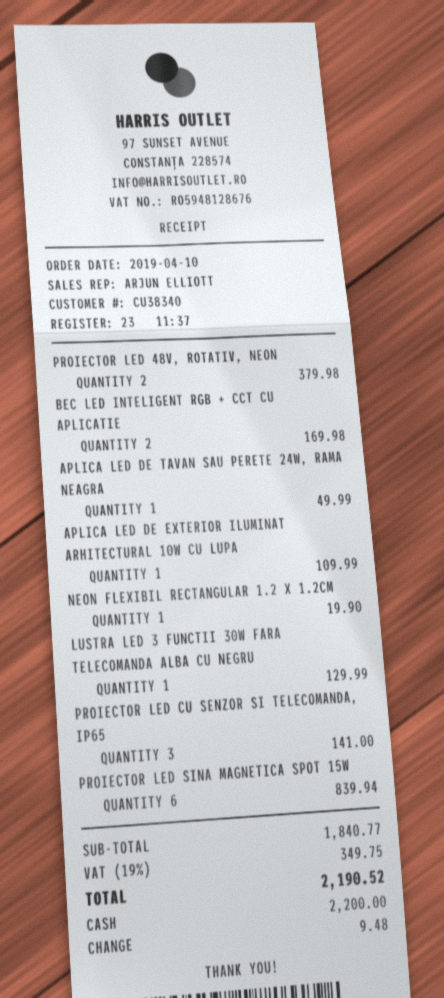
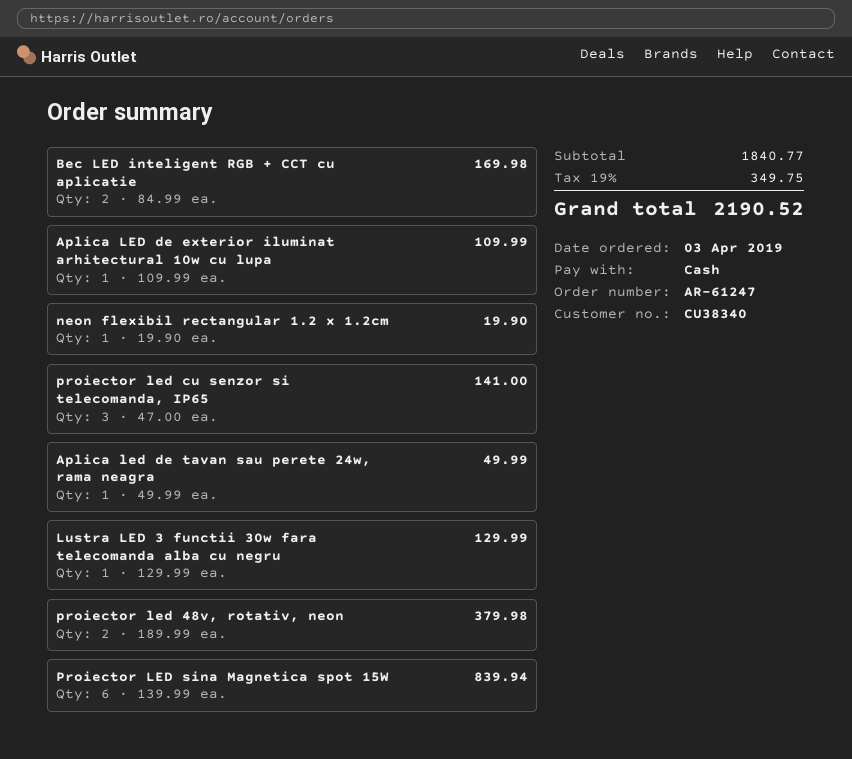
order date: 2019-04-10 -> 2019-04-03

